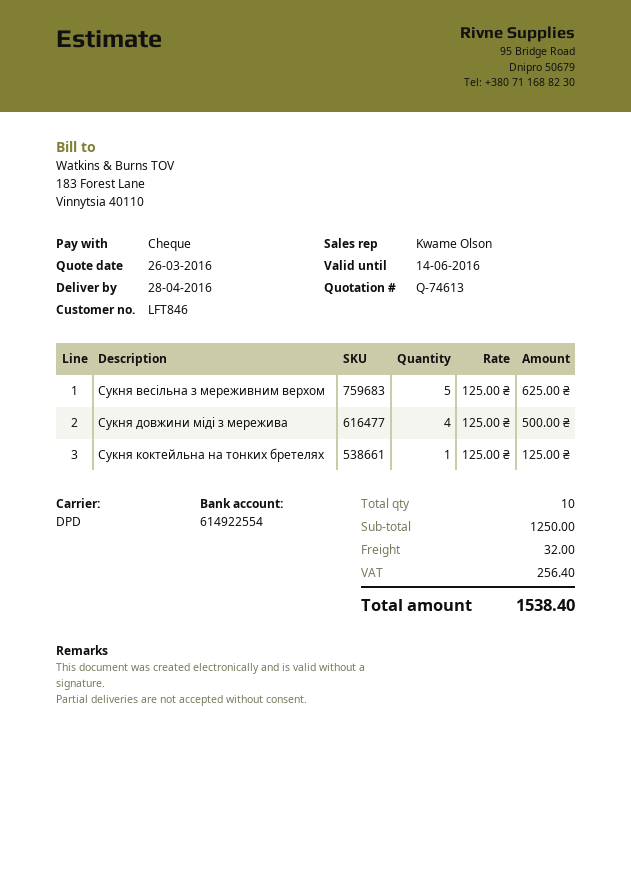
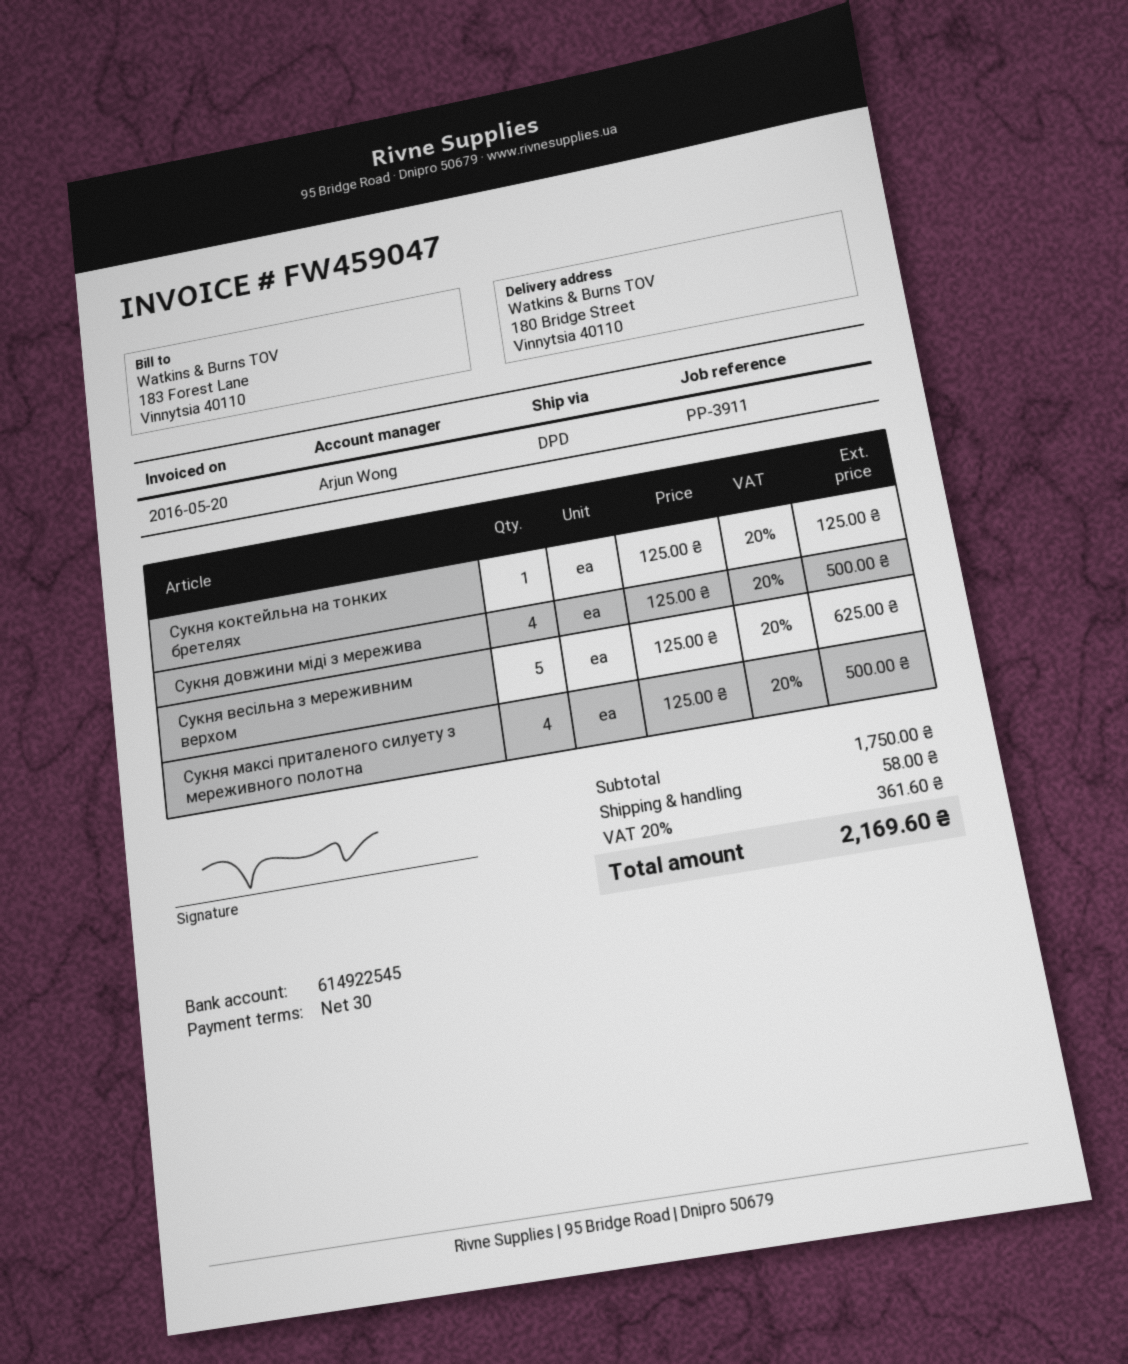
sales rep: Kwame Olson -> Arjun Wong
bank account: 614922554 -> 614922545
Сукня максі приталеного силуету з мереживного полотна: none -> 4 x 125.00 = 500.00
subtotal: 1250.00 -> 1750.00
shipping: 32.00 -> 58.00
tax: 256.40 -> 361.60
total: 1538.40 -> 2169.60

